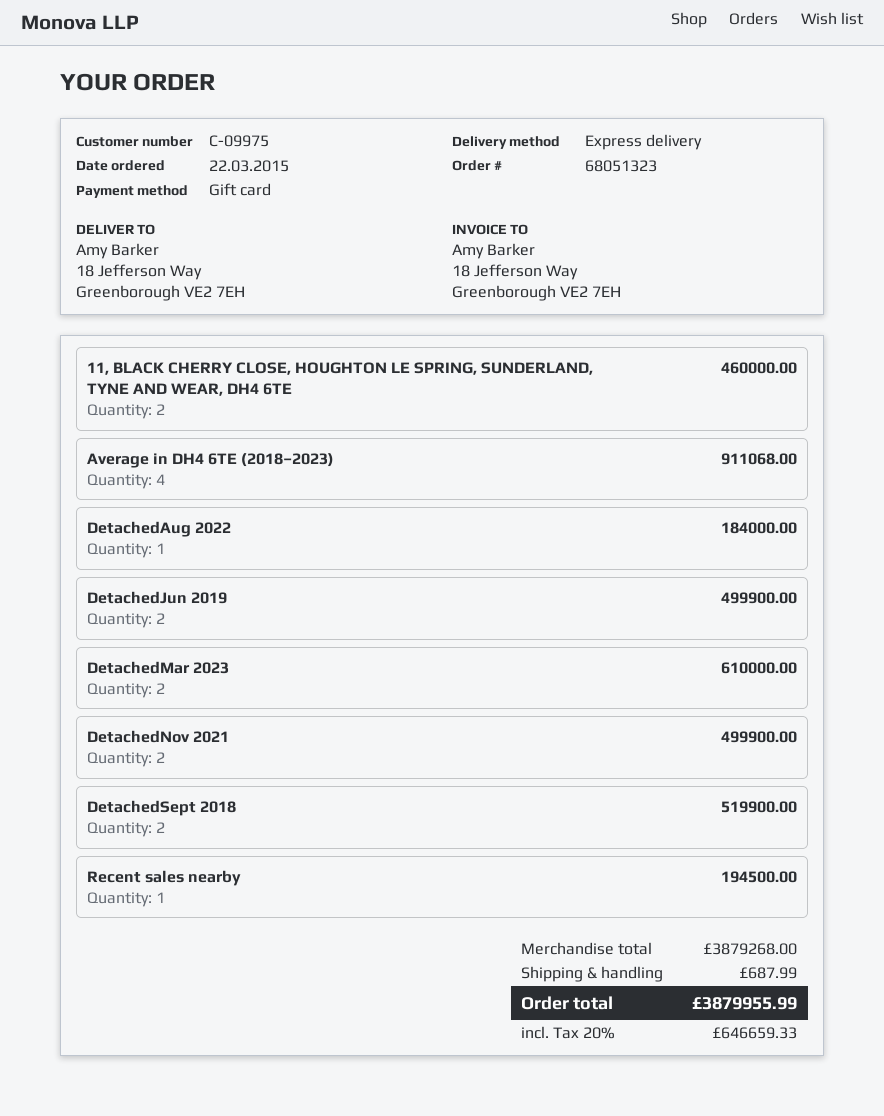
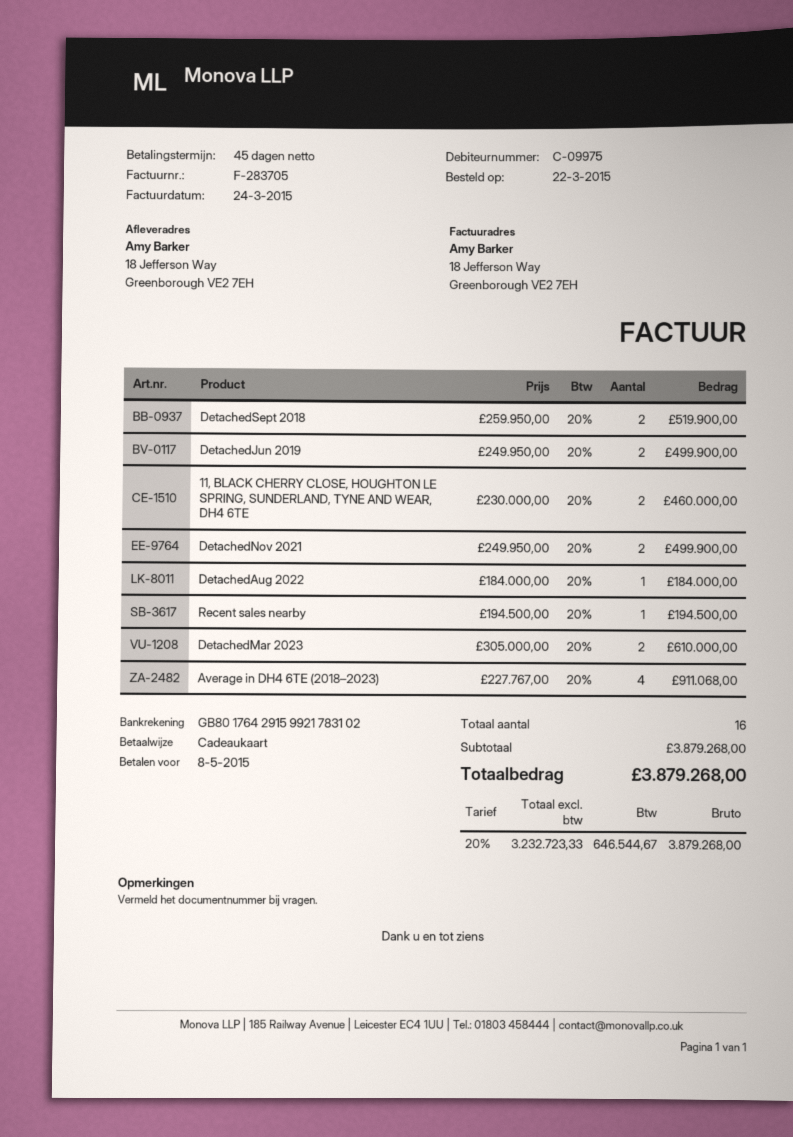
shipping: 687.99 -> none
tax: 20% = 646659.33 -> 20% = 646544.67
total: 3879955.99 -> 3879268.00

